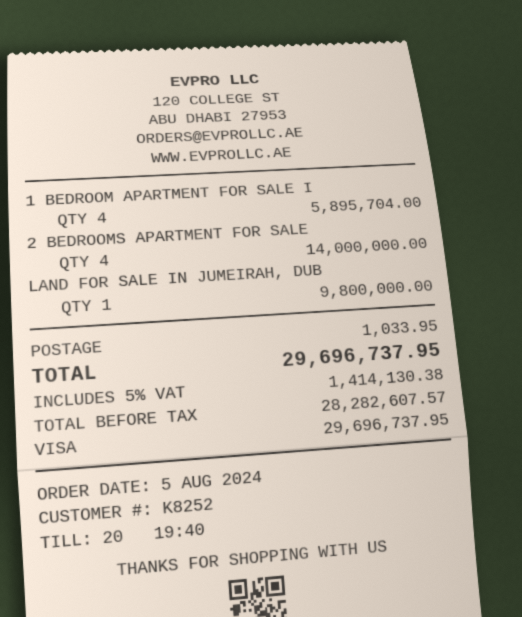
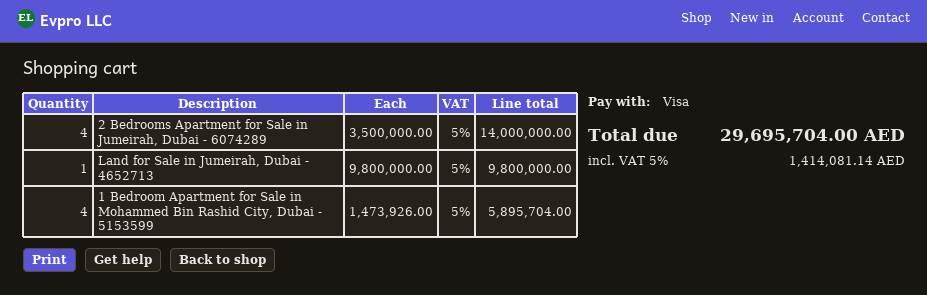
shipping: 1033.95 -> none
tax: 5% = 1414130.38 -> 5% = 1414081.14
total: 29696737.95 -> 29695704.00

